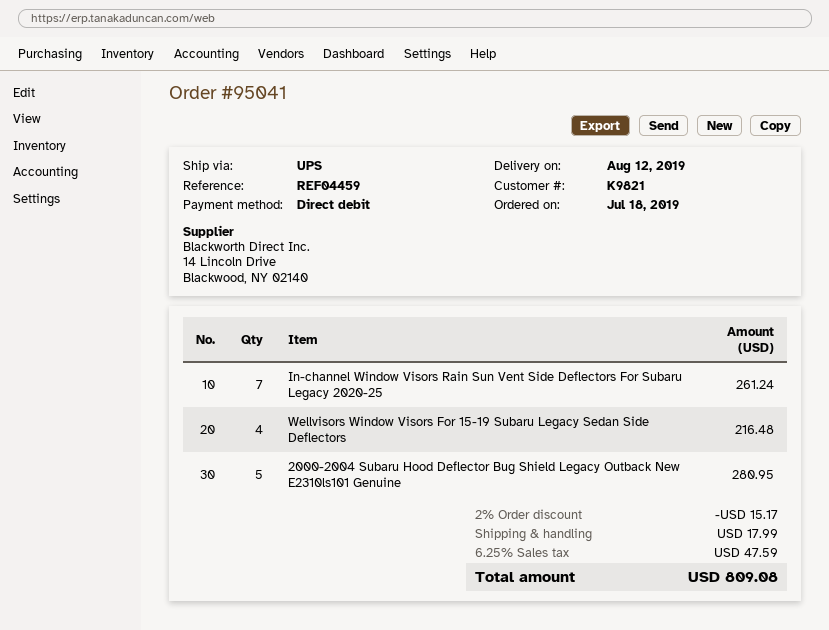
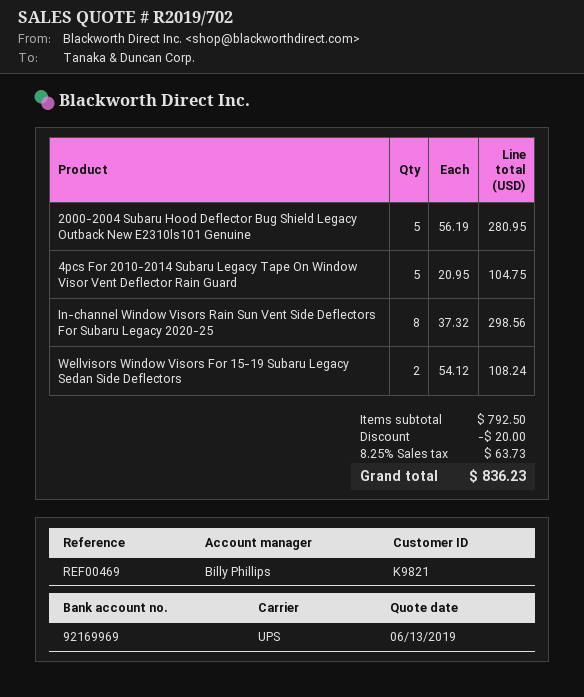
reference: REF04459 -> REF00469
In-channel Window Visors Rain Sun Vent Side Deflectors For Subaru Legacy 2020-25: 7 for 261.24 -> 8 for 298.56
Wellvisors Window Visors For 15-19 Subaru Legacy Sedan Side Deflectors: 4 for 216.48 -> 2 for 108.24
4pcs For 2010-2014 Subaru Legacy Tape On Window Visor Vent Deflector Rain Guard: none -> 5 for 104.75
discount: 15.17 -> 20.00
shipping: 17.99 -> none
tax: 6.25% = 47.59 -> 8.25% = 63.73
total: 809.08 -> 836.23

